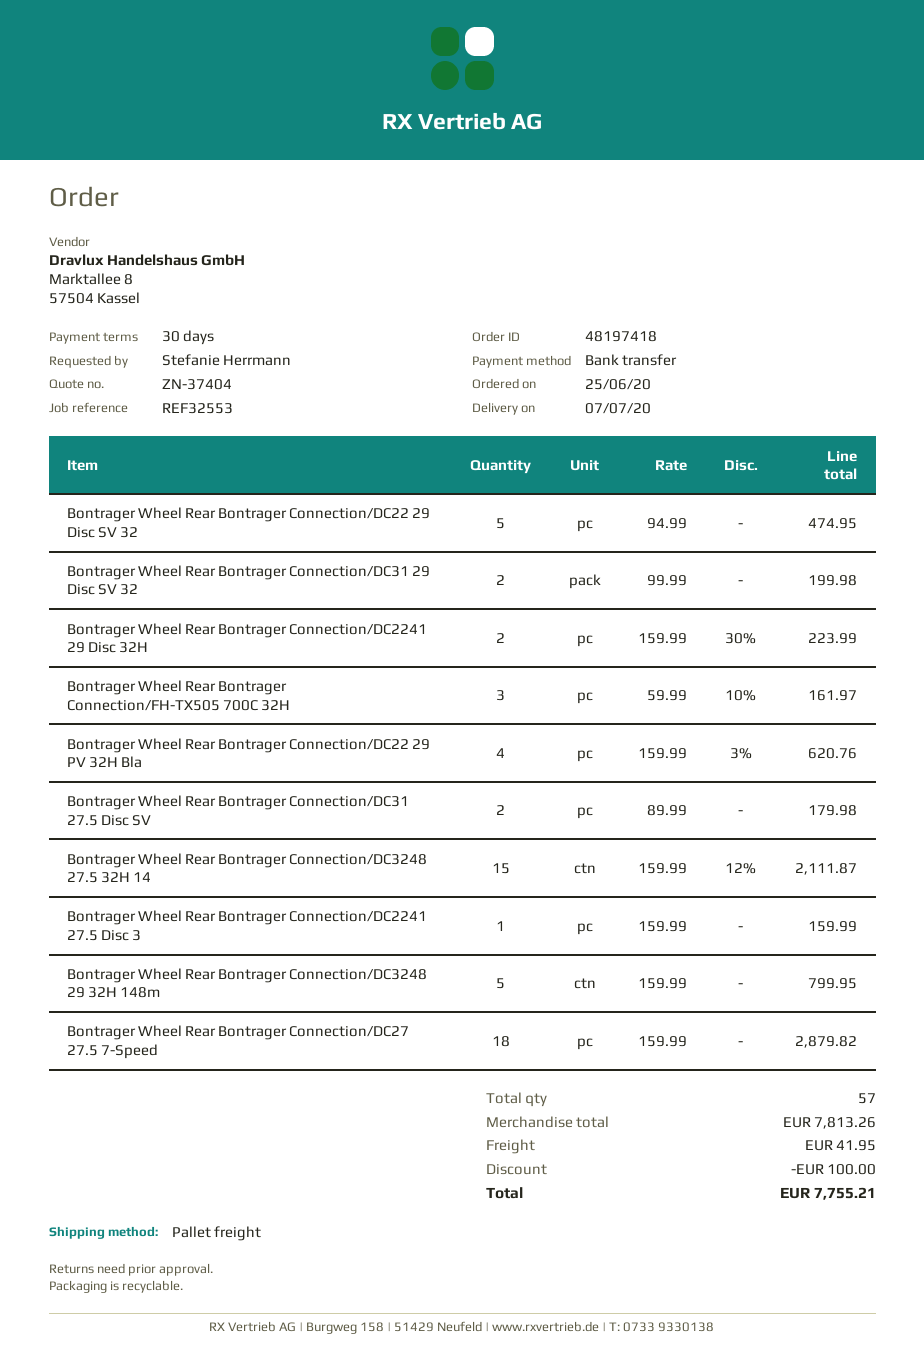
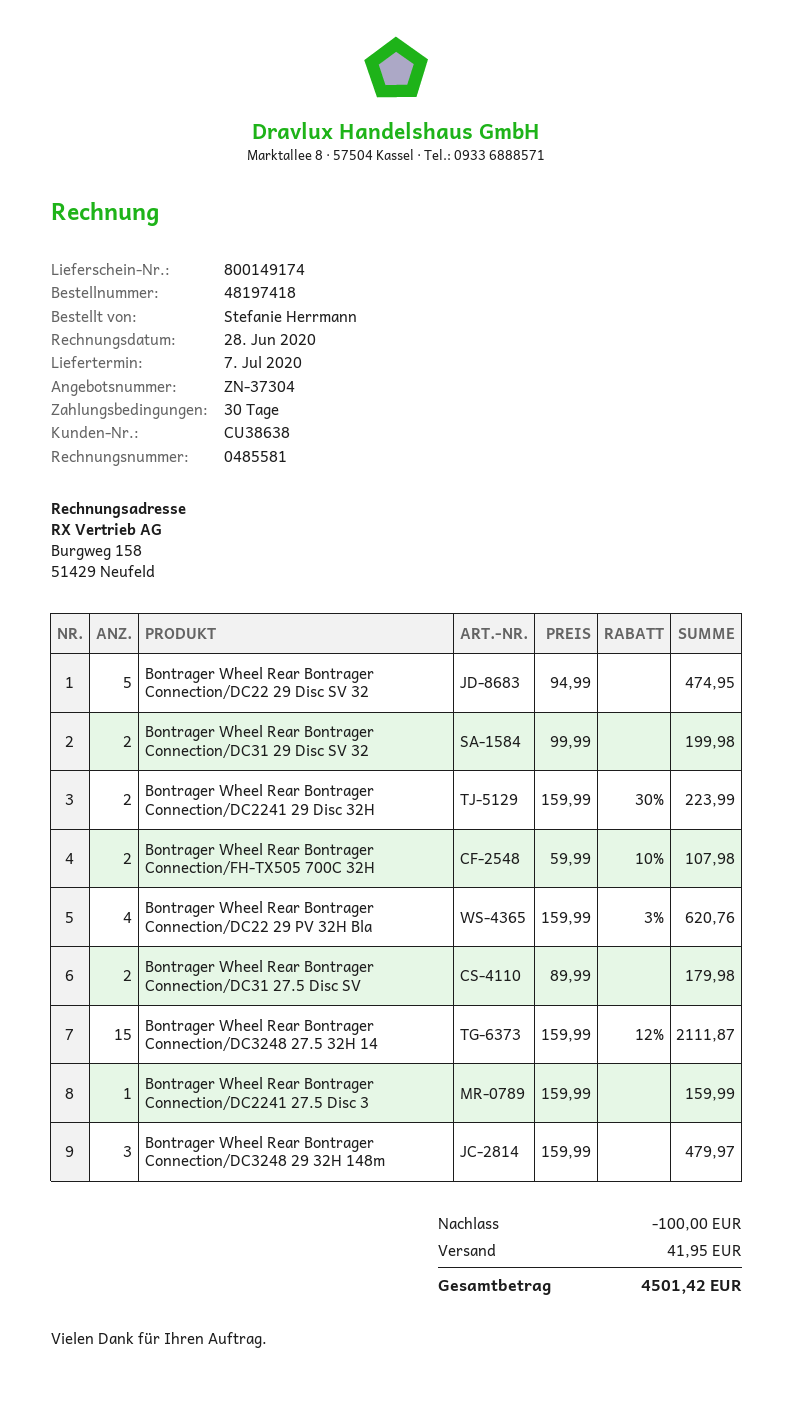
quote number: ZN-37404 -> ZN-37304
Bontrager Wheel Rear Bontrager Connection/FH-TX505 700C 32H: 3 x 59.99 - 10% = 161.97 -> 2 x 59.99 - 10% = 107.98
Bontrager Wheel Rear Bontrager Connection/DC3248 29 32H 148m: 5 x 159.99 = 799.95 -> 3 x 159.99 = 479.97
Bontrager Wheel Rear Bontrager Connection/DC27 27.5 7-Speed: 18 x 159.99 = 2879.82 -> none
total: 7755.21 -> 4501.42

